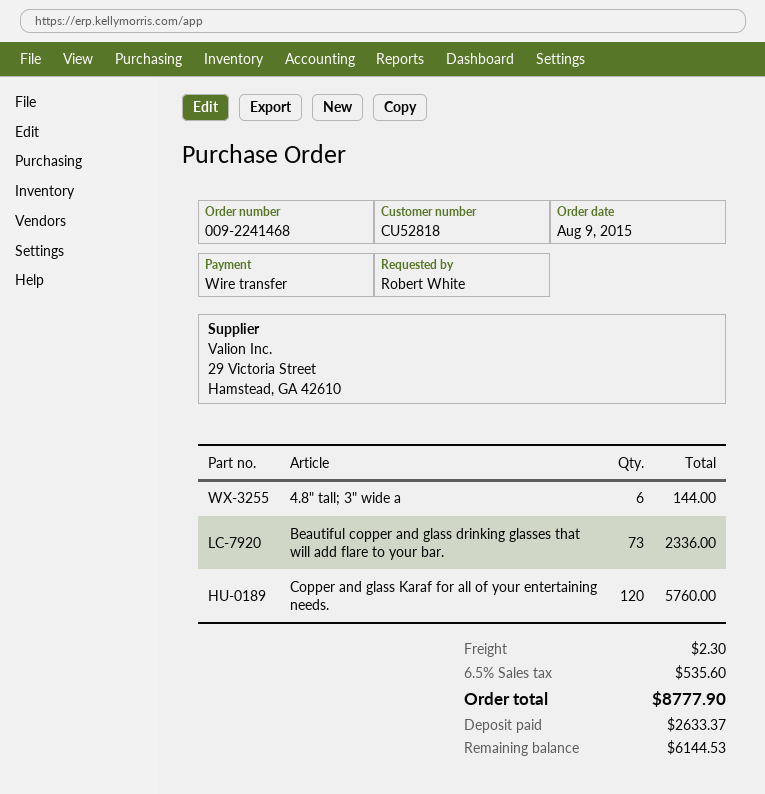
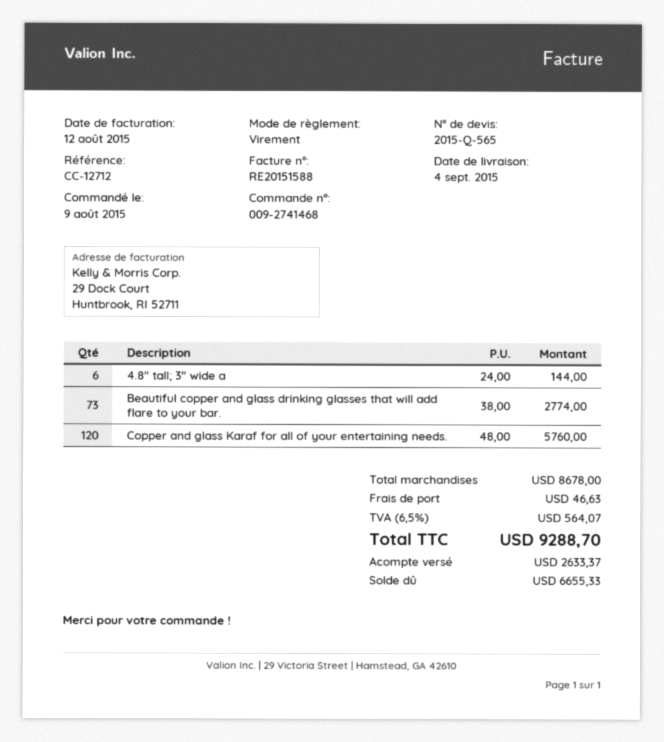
order number: 009-2241468 -> 009-2741468
Beautiful copper and glass drinking glasses that will add flare to your bar.: 73 for 2336.00 -> 73 for 2774.00
shipping: 2.30 -> 46.63
tax: 6.5% = 535.60 -> 6.5% = 564.07
total: 8777.90 -> 9288.70
balance: 6144.53 -> 6655.33

